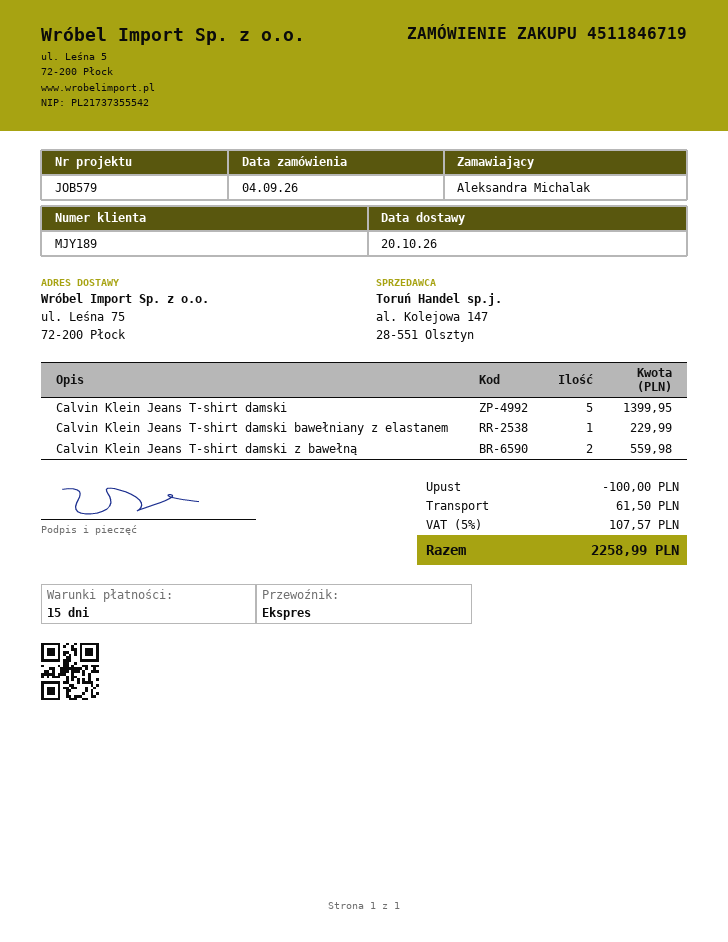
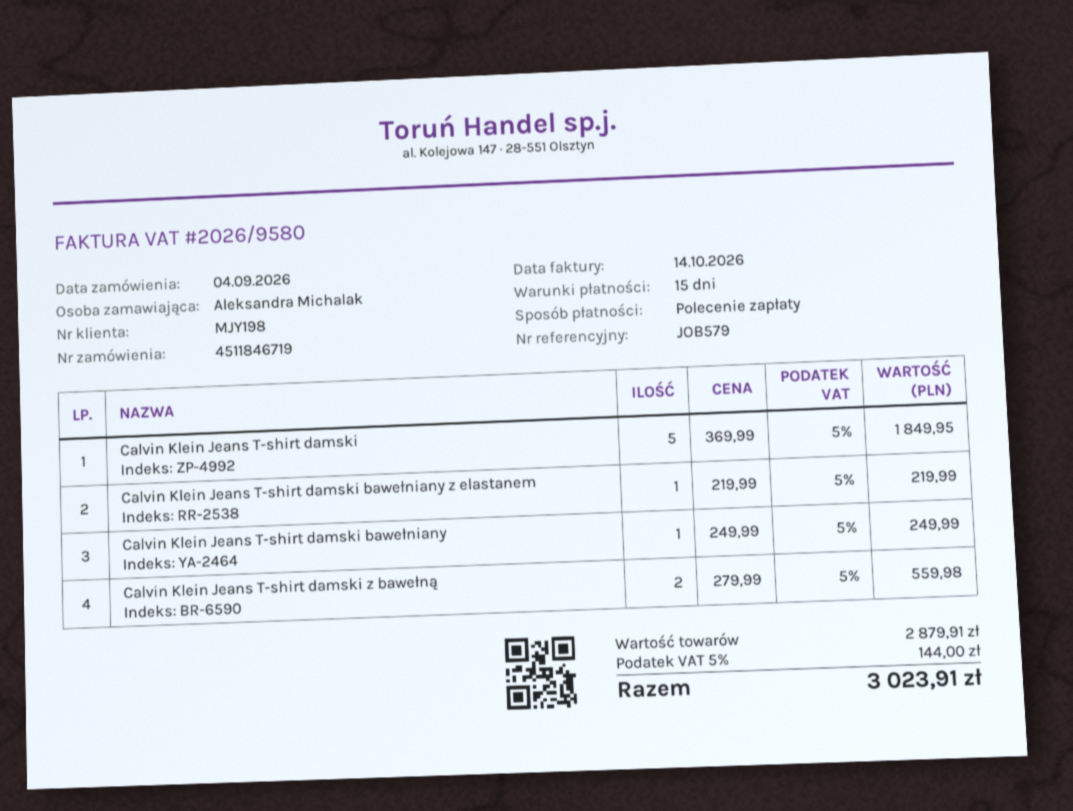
customer number: MJY189 -> MJY198
Calvin Klein Jeans T-shirt damski: 5 for 1399.95 -> 5 for 1849.95
Calvin Klein Jeans T-shirt damski bawełniany z elastanem: 1 for 229.99 -> 1 for 219.99
Calvin Klein Jeans T-shirt damski bawełniany: none -> 1 for 249.99
discount: 100.00 -> none
shipping: 61.50 -> none
tax: 5% = 107.57 -> 5% = 144.00
total: 2258.99 -> 3023.91

